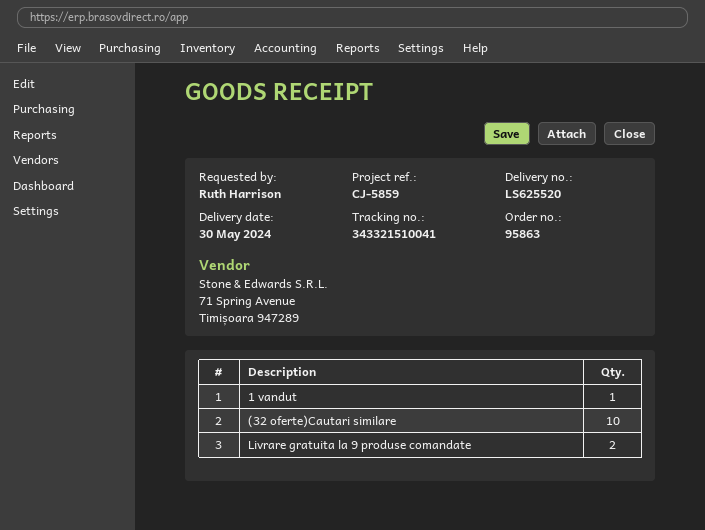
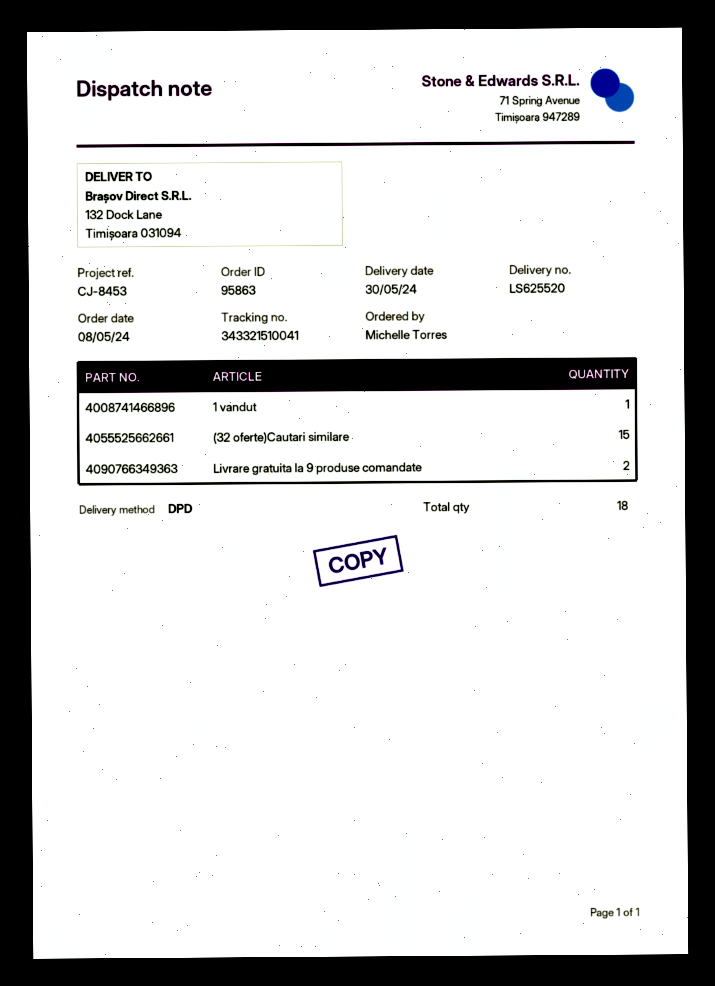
reference: CJ-5859 -> CJ-8453
ordered by: Ruth Harrison -> Michelle Torres
(32 oferte)Cautari similare: 10 -> 15

